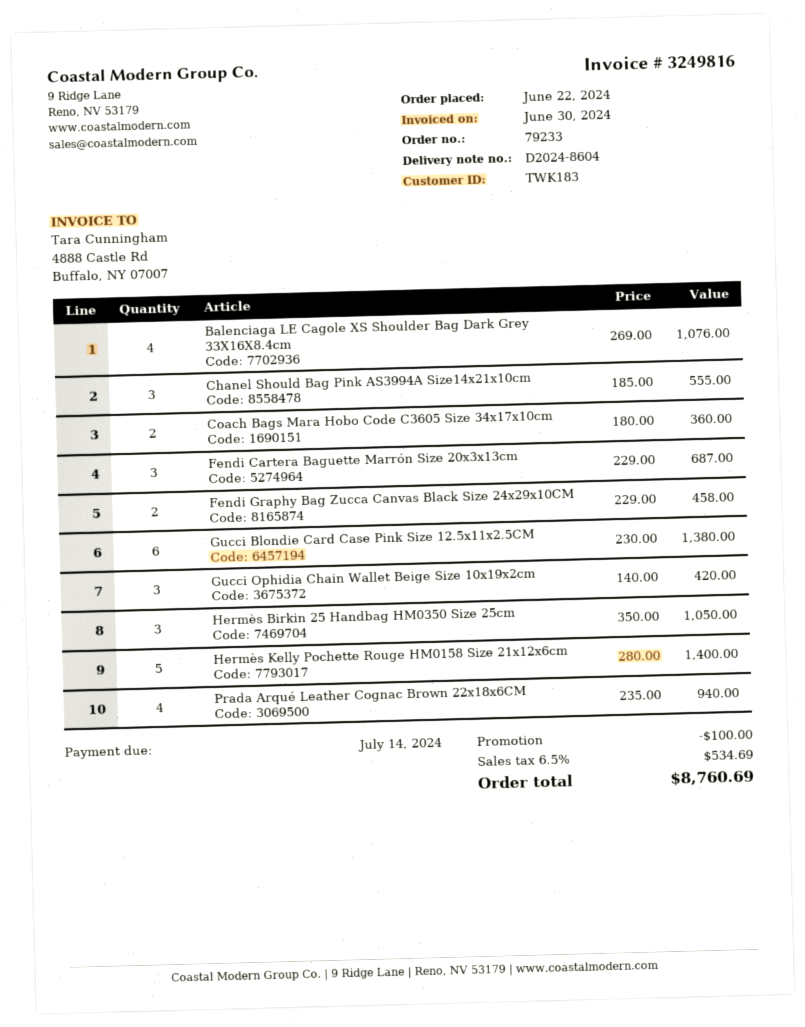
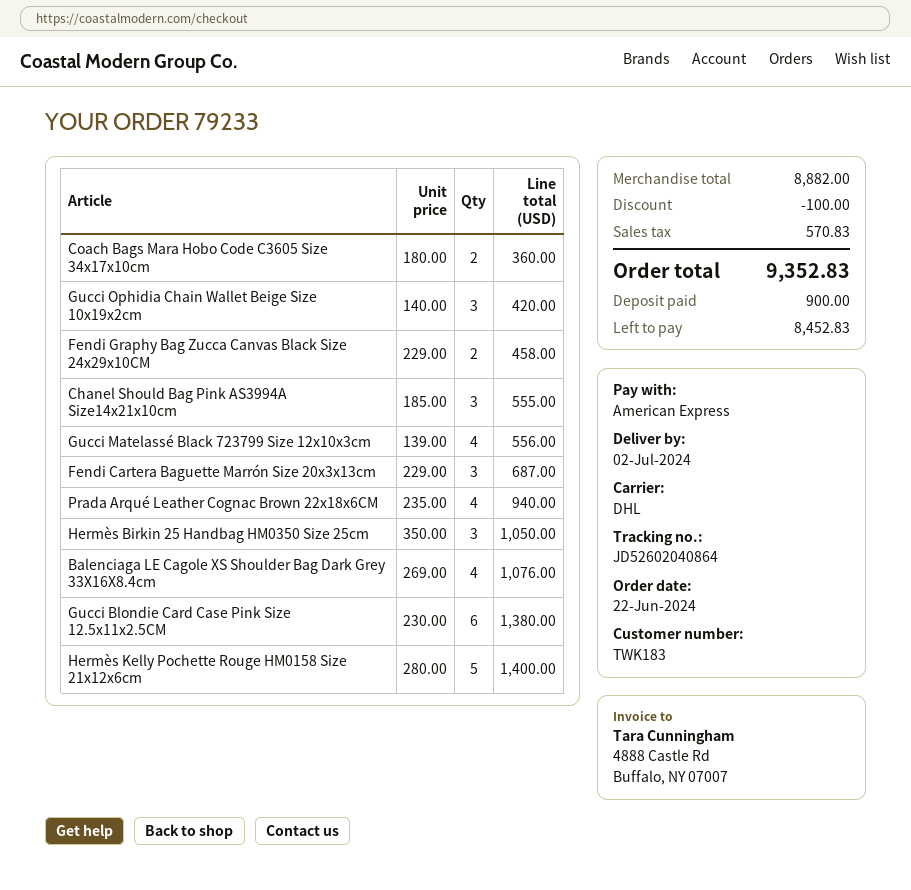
Gucci Matelassé Black 723799 Size 12x10x3cm: none -> 4 x 139.00 = 556.00
tax: 534.69 -> 570.83
total: 8760.69 -> 9352.83

